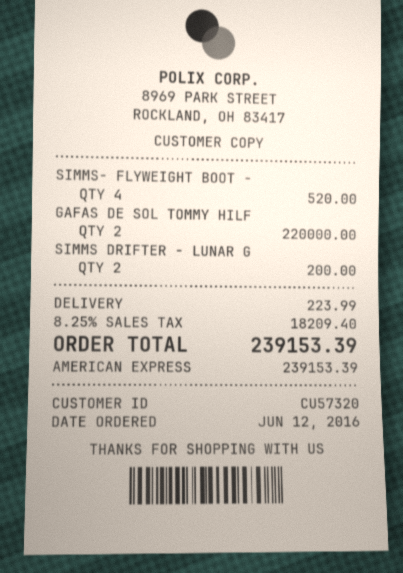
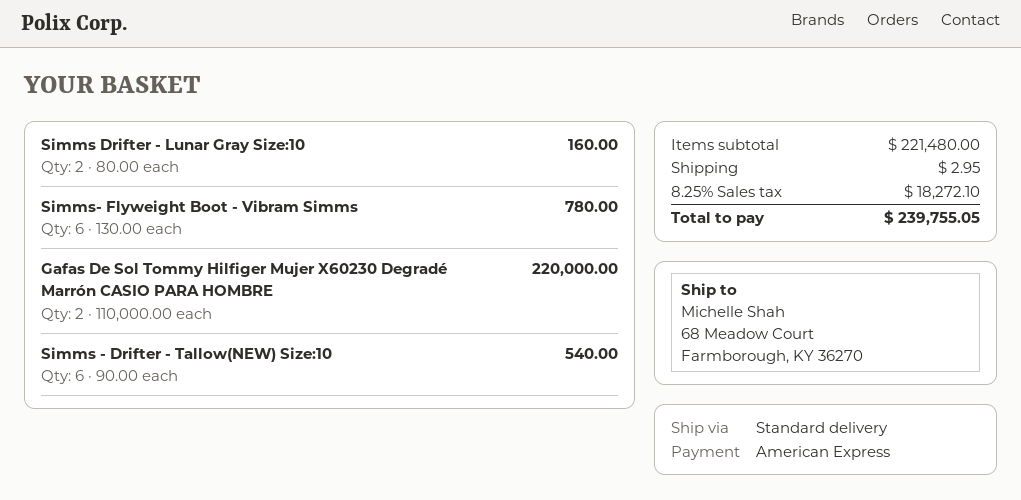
SIMMS- FLYWEIGHT BOOT -: 4 for 520.00 -> 6 for 780.00
SIMMS DRIFTER - LUNAR G: 2 for 200.00 -> 2 for 160.00
Simms - Drifter - Tallow(NEW) Size:10: none -> 6 for 540.00
shipping: 223.99 -> 2.95
tax: 8.25% = 18209.40 -> 8.25% = 18272.10
total: 239153.39 -> 239755.05

